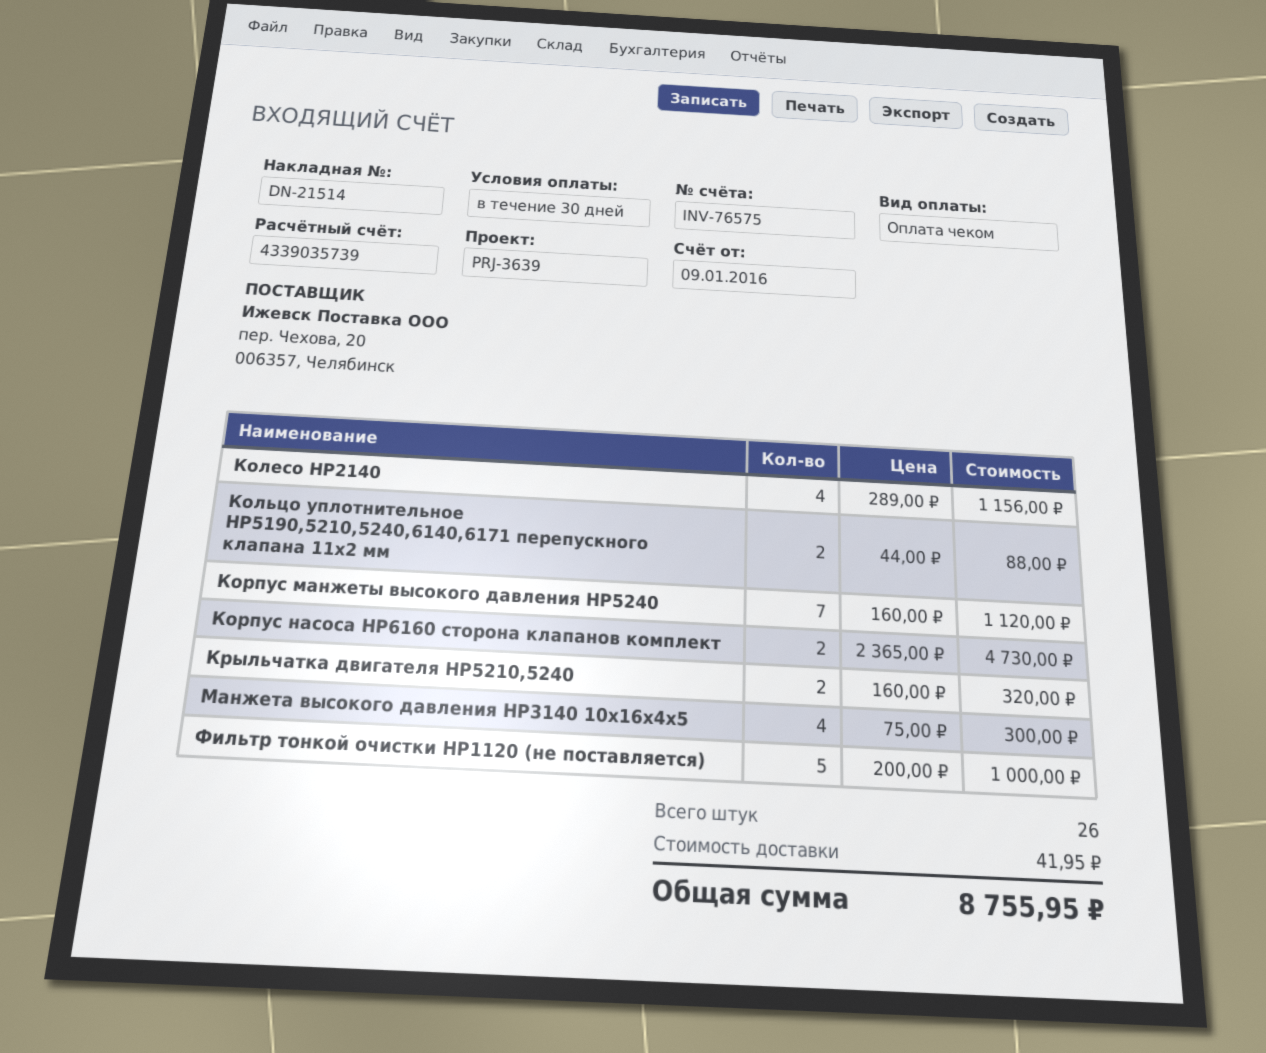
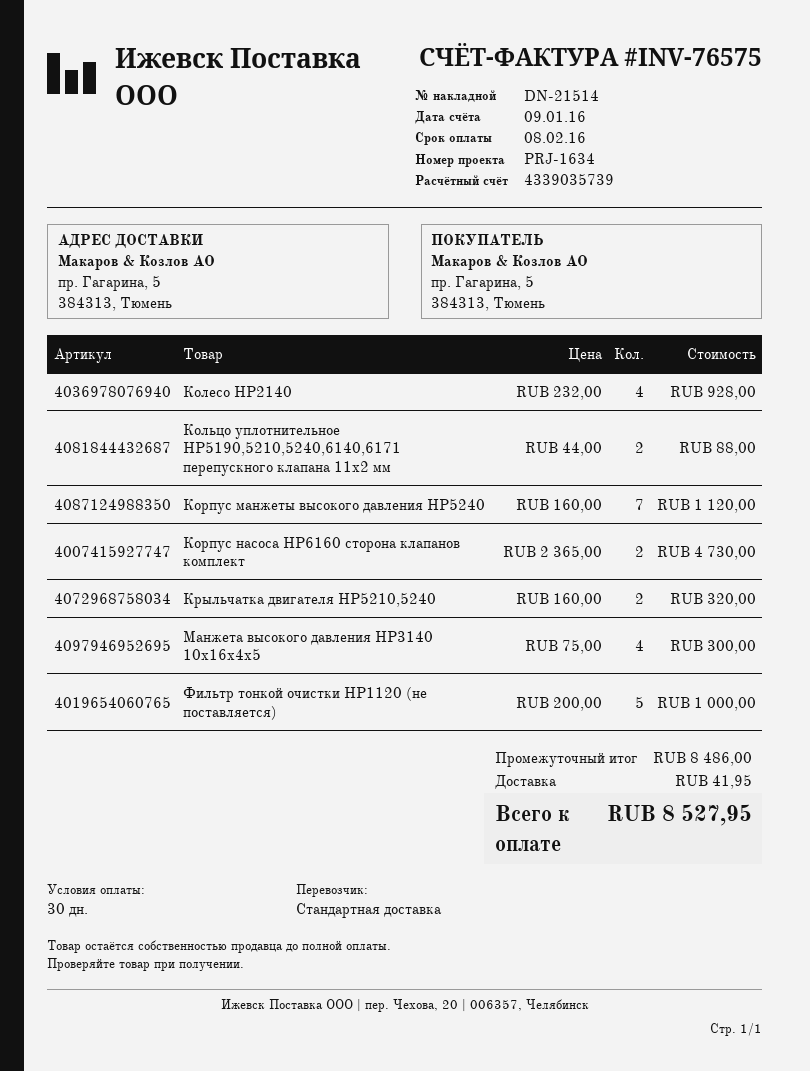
reference: PRJ-3639 -> PRJ-1634
Колесо HP2140: 4 x 289.00 = 1156.00 -> 4 x 232.00 = 928.00
total: 8755.95 -> 8527.95

